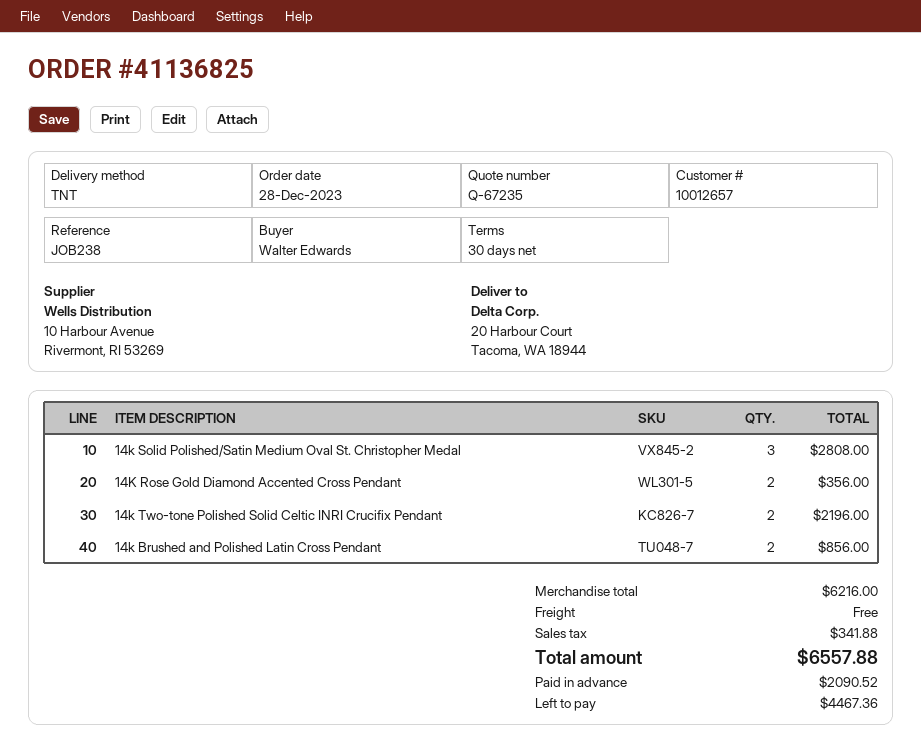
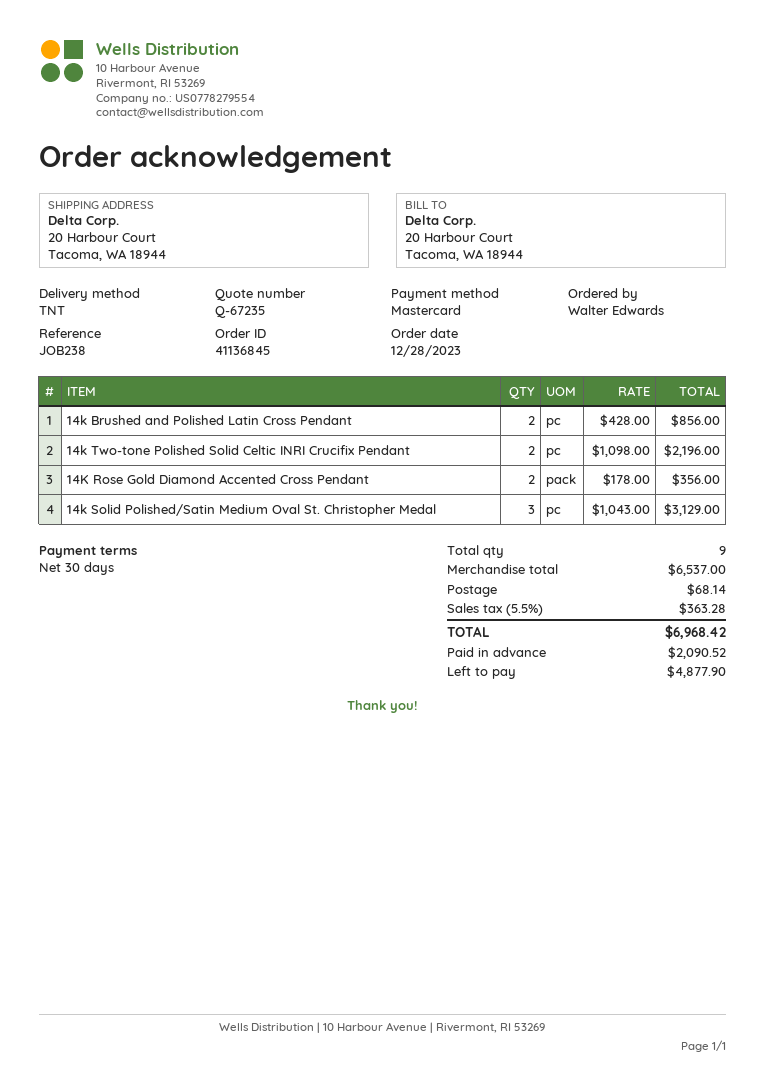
order number: 41136825 -> 41136845
14k Solid Polished/Satin Medium Oval St. Christopher Medal: 3 for 2808.00 -> 3 for 3129.00
subtotal: 6216.00 -> 6537.00
shipping: 0.00 -> 68.14
tax: 341.88 -> 363.28
total: 6557.88 -> 6968.42
balance: 4467.36 -> 4877.90

